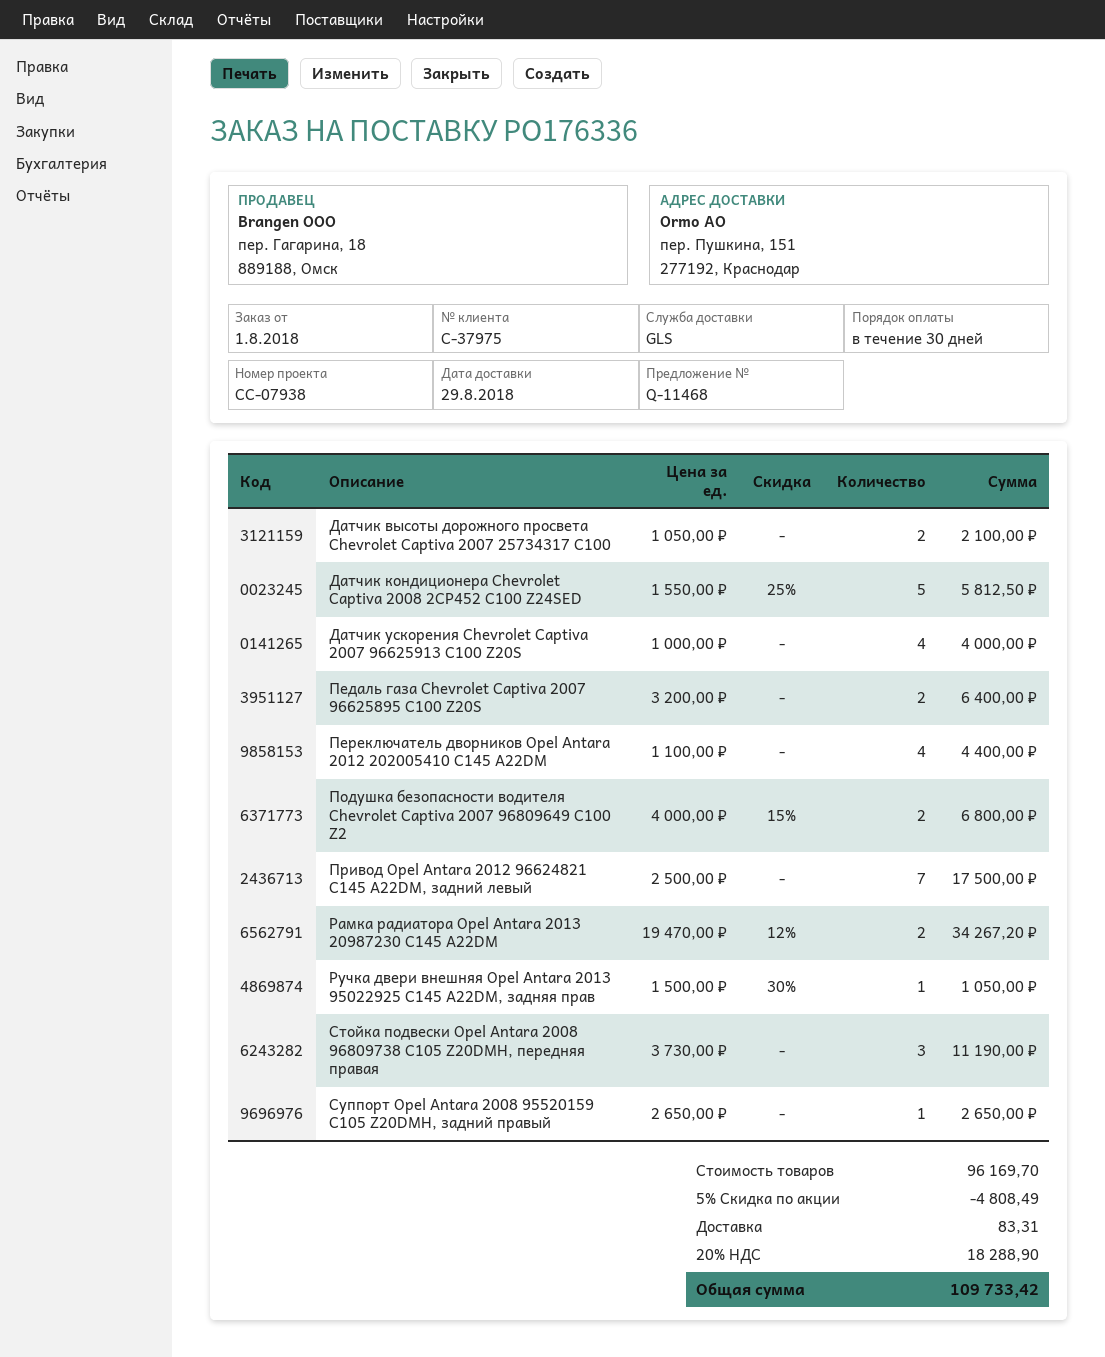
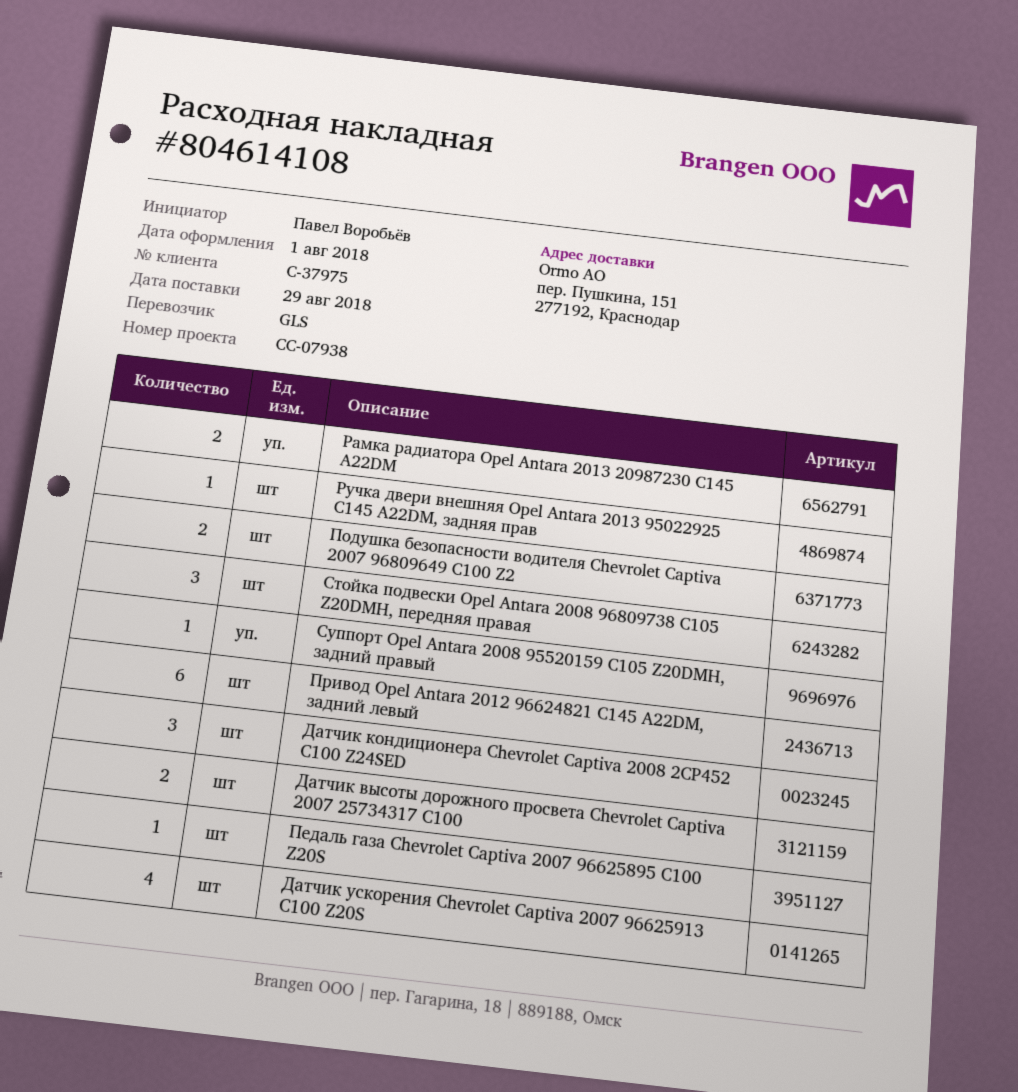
Датчик кондиционера Chevrolet Captiva 2008 2CP452 C100 Z24SED: 5 -> 3
Педаль газа Chevrolet Captiva 2007 96625895 C100 Z20S: 2 -> 1
Переключатель дворников Opel Antara 2012 202005410 C145 A22DM: 4 -> none
Привод Opel Antara 2012 96624821 C145 A22DM, задний левый: 7 -> 6

